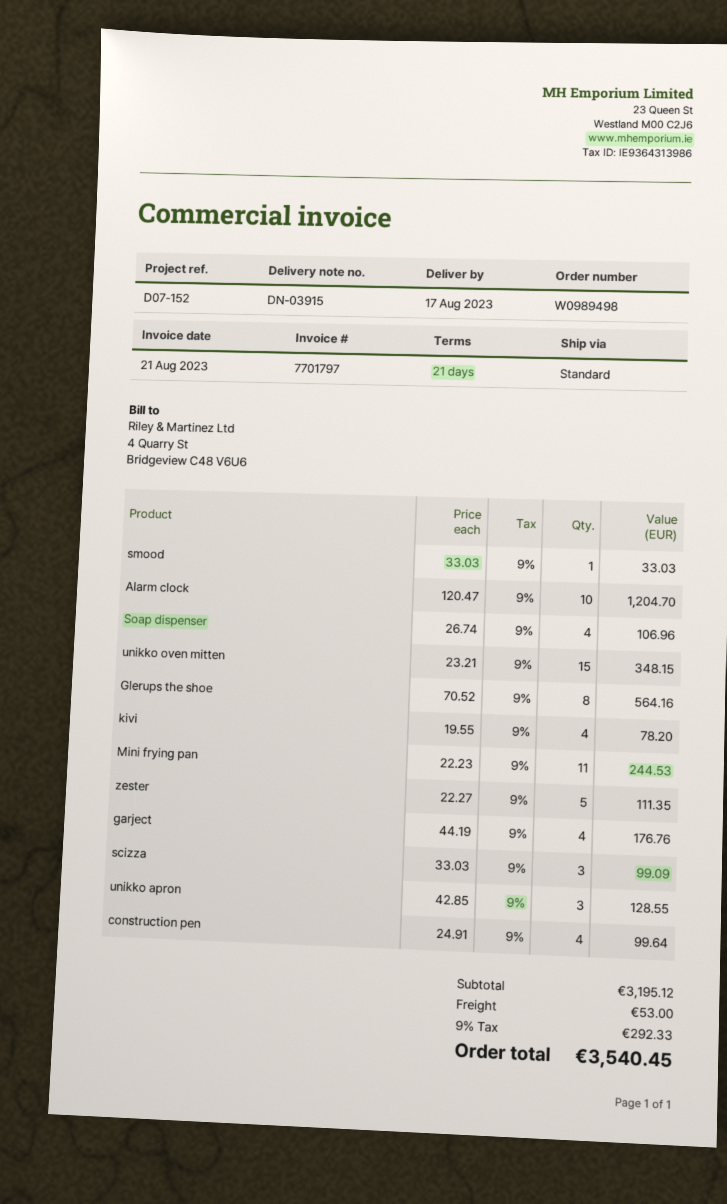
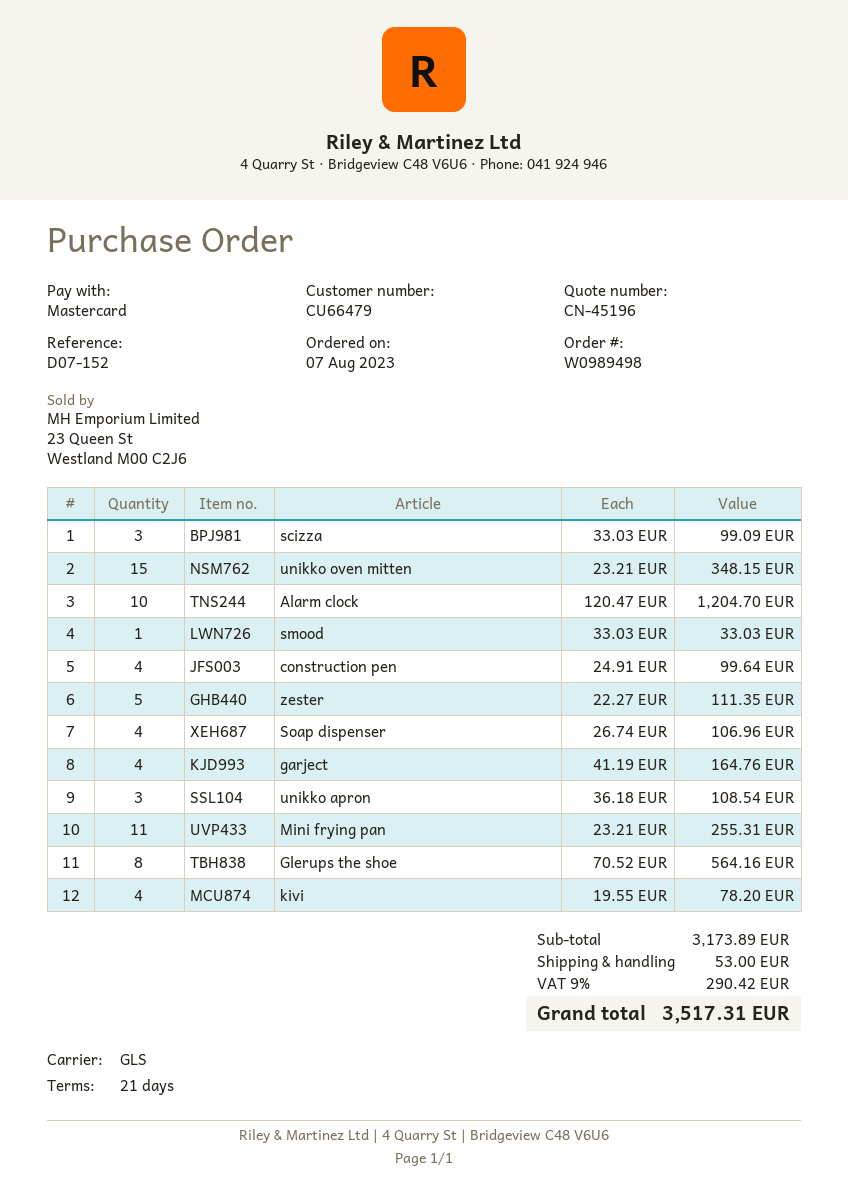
shipping method: standard -> GLS
Mini frying pan: 11 x 22.23 = 244.53 -> 11 x 23.21 = 255.31
garject: 4 x 44.19 = 176.76 -> 4 x 41.19 = 164.76
unikko apron: 3 x 42.85 = 128.55 -> 3 x 36.18 = 108.54
subtotal: 3195.12 -> 3173.89
tax: 9% = 292.33 -> 9% = 290.42
total: 3540.45 -> 3517.31

